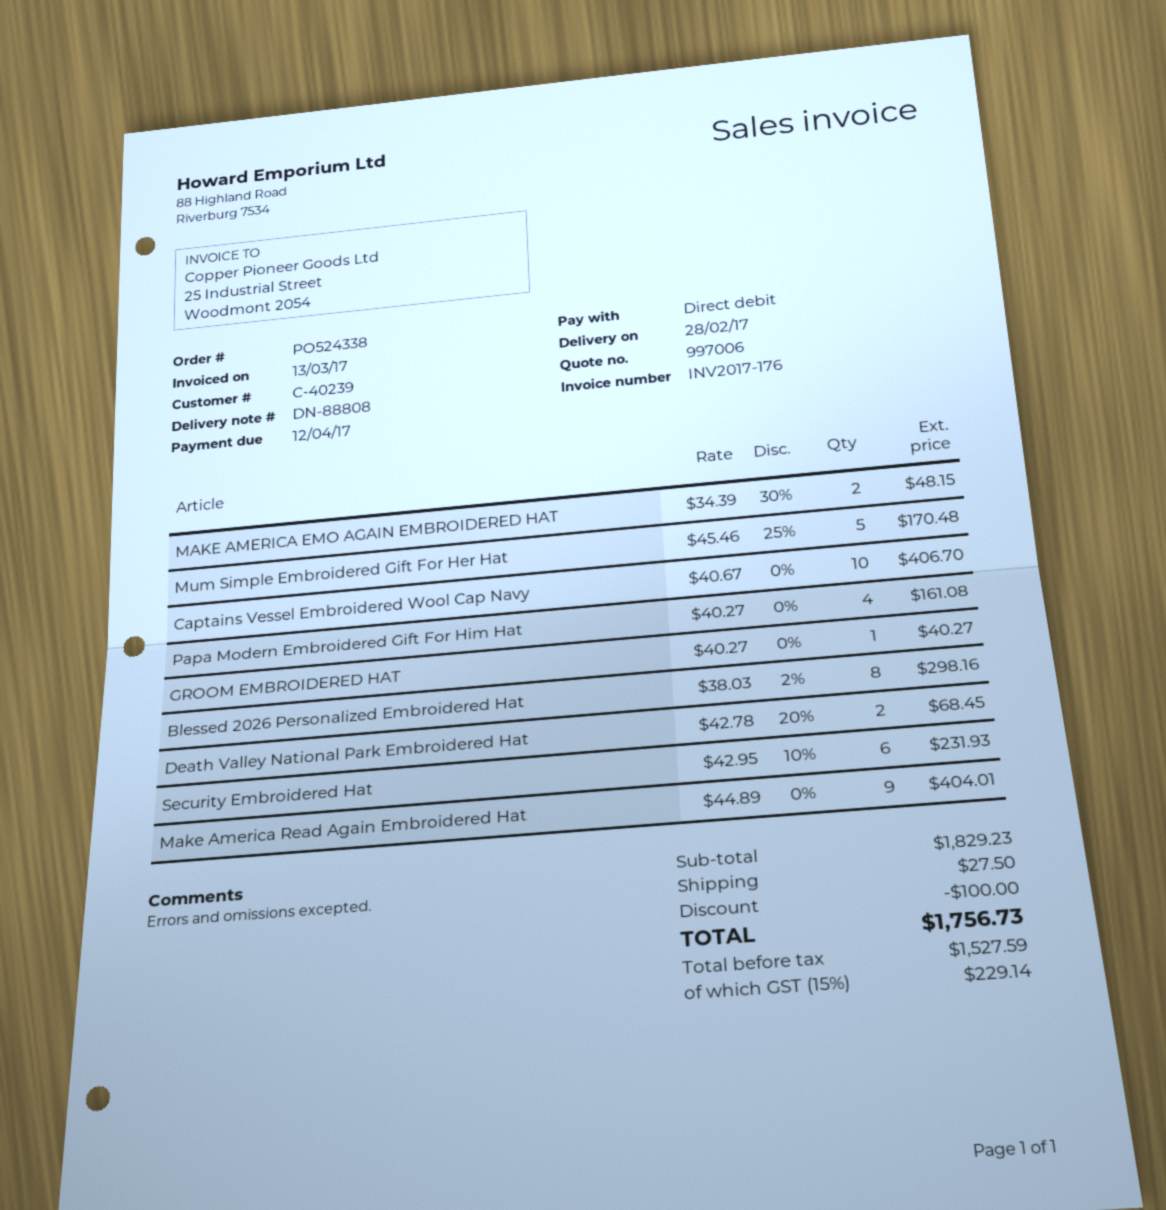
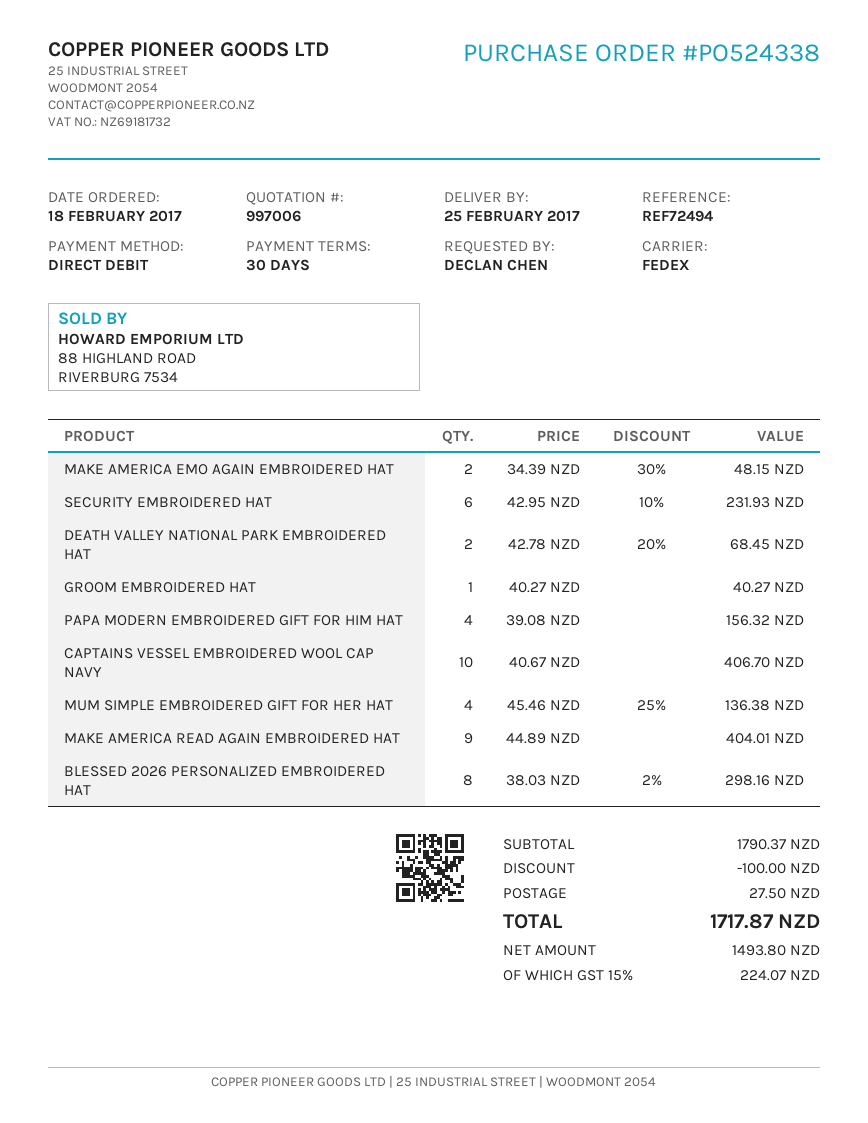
delivery date: 2017-02-28 -> 2017-02-25
Mum Simple Embroidered Gift For Her Hat: 5 x 45.46 - 25% = 170.48 -> 4 x 45.46 - 25% = 136.38
Papa Modern Embroidered Gift For Him Hat: 4 x 40.27 = 161.08 -> 4 x 39.08 = 156.32
subtotal: 1829.23 -> 1790.37
net: 1527.59 -> 1493.80
tax: 15% = 229.14 -> 15% = 224.07
total: 1756.73 -> 1717.87

